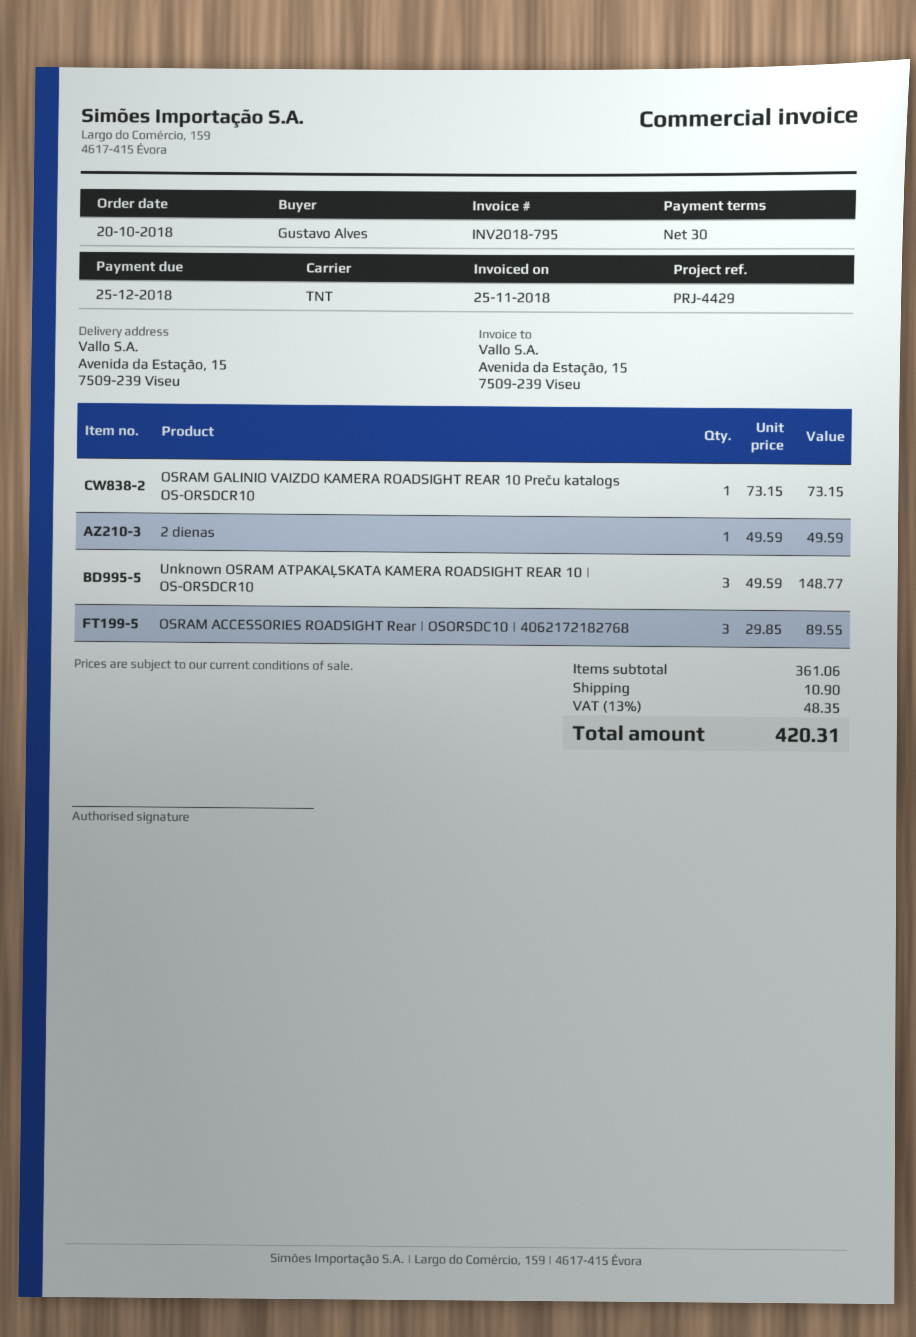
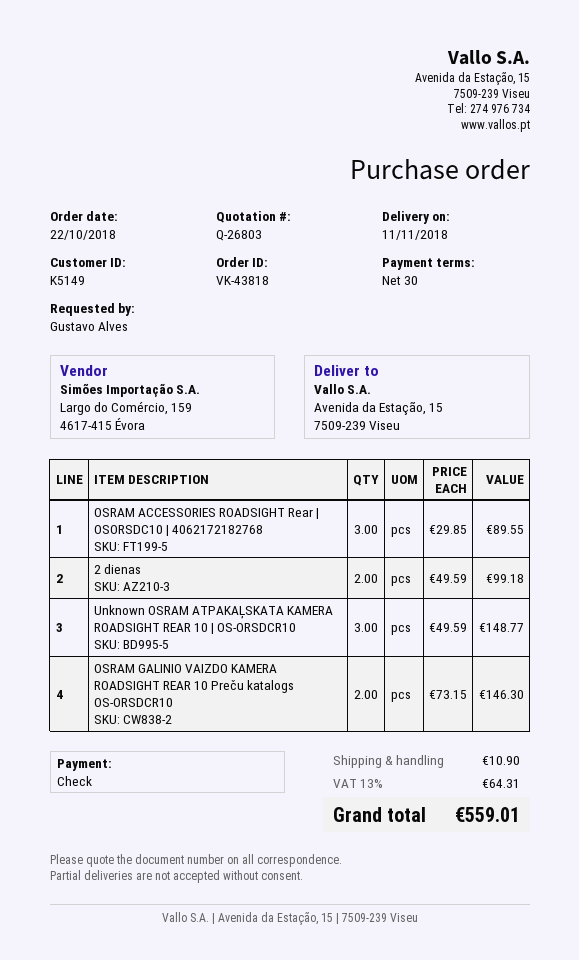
order date: 2018-10-20 -> 2018-10-22
OSRAM GALINIO VAIZDO KAMERA ROADSIGHT REAR 10 Preču katalogs OS-ORSDCR10: 1 x 73.15 = 73.15 -> 2 x 73.15 = 146.30
2 dienas: 1 x 49.59 = 49.59 -> 2 x 49.59 = 99.18
tax: 13% = 48.35 -> 13% = 64.31
total: 420.31 -> 559.01

